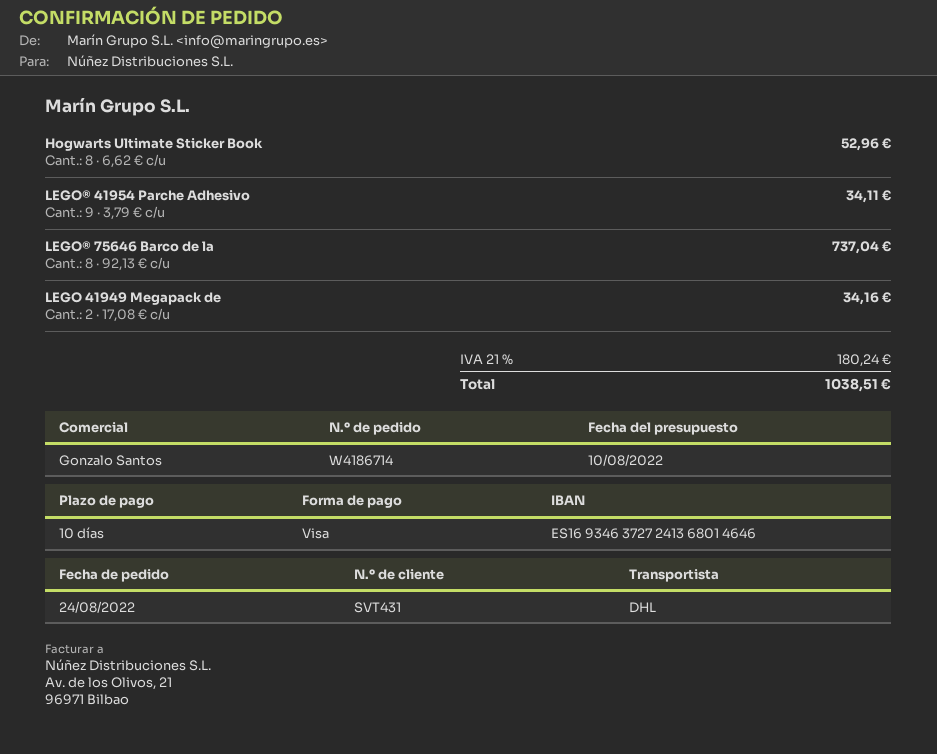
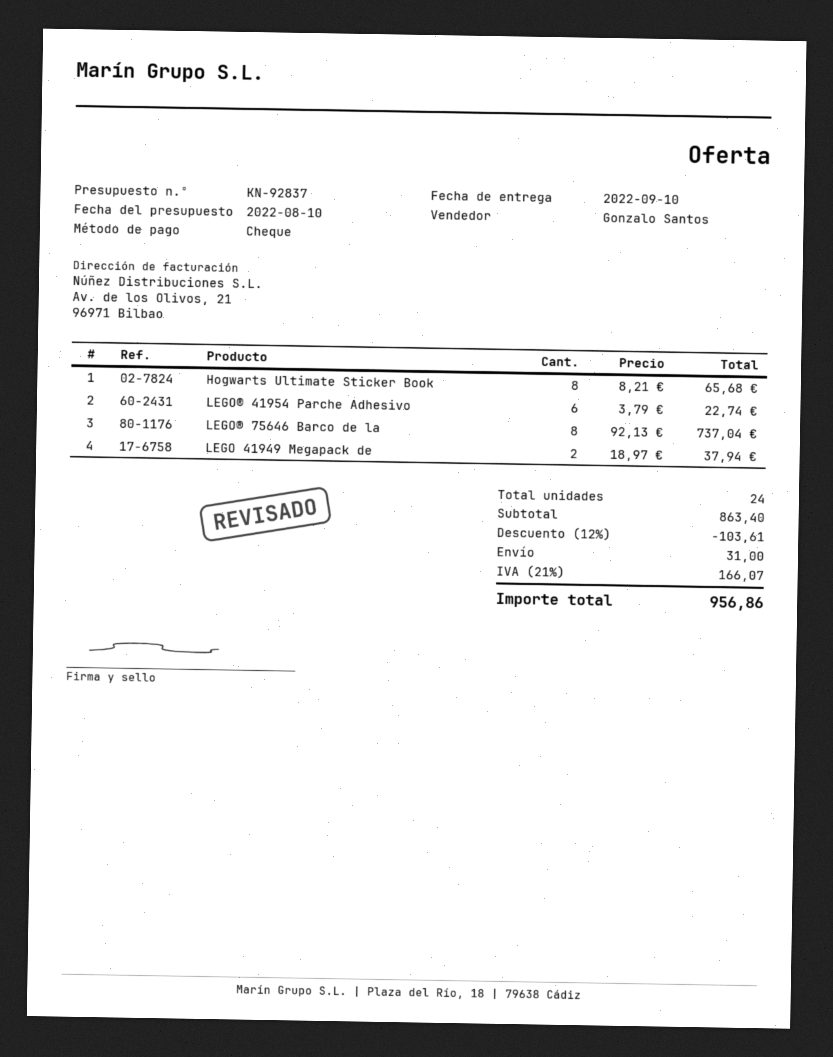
payment method: Visa -> cheque
Hogwarts Ultimate Sticker Book: 8 x 6.62 = 52.96 -> 8 x 8.21 = 65.68
LEGO® 41954 Parche Adhesivo: 9 x 3.79 = 34.11 -> 6 x 3.79 = 22.74
LEGO 41949 Megapack de: 2 x 17.08 = 34.16 -> 2 x 18.97 = 37.94
discount: none -> 12% = 103.61
shipping: none -> 31.00
tax: 21% = 180.24 -> 21% = 166.07
total: 1038.51 -> 956.86

